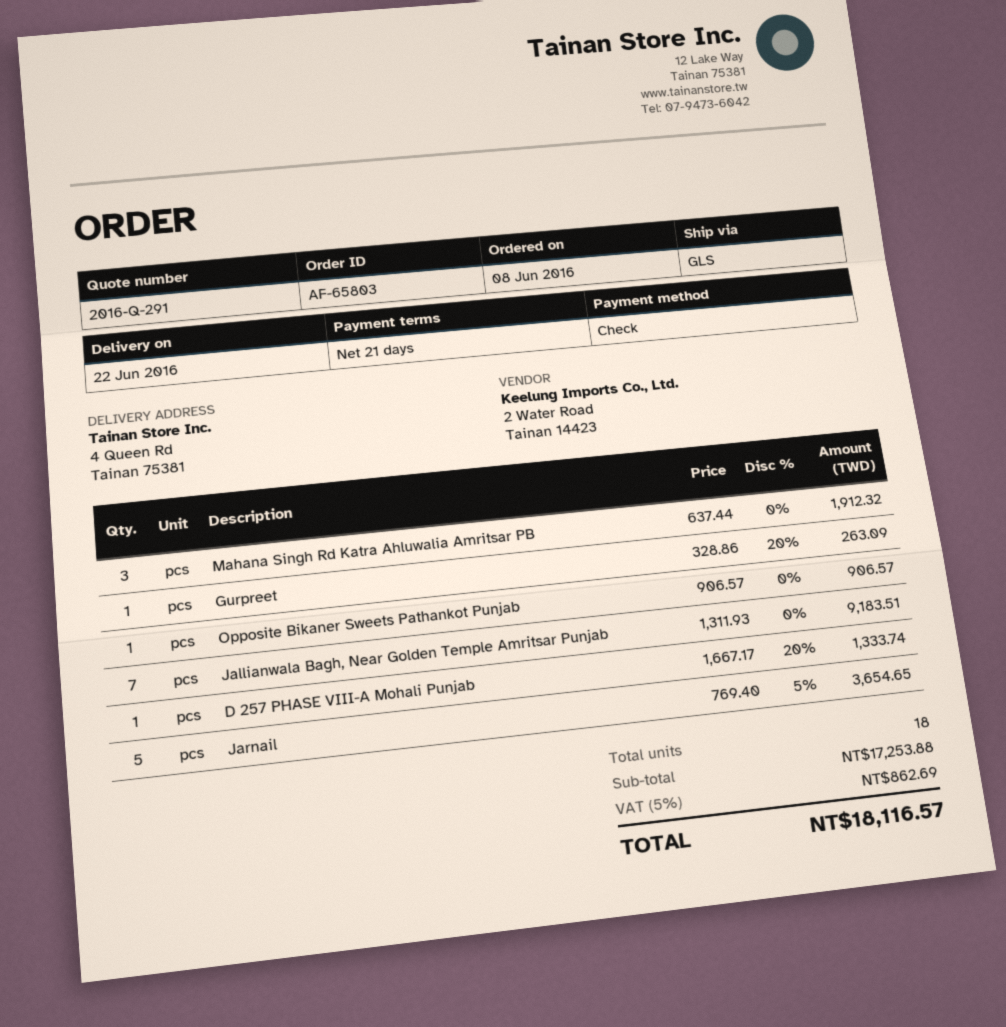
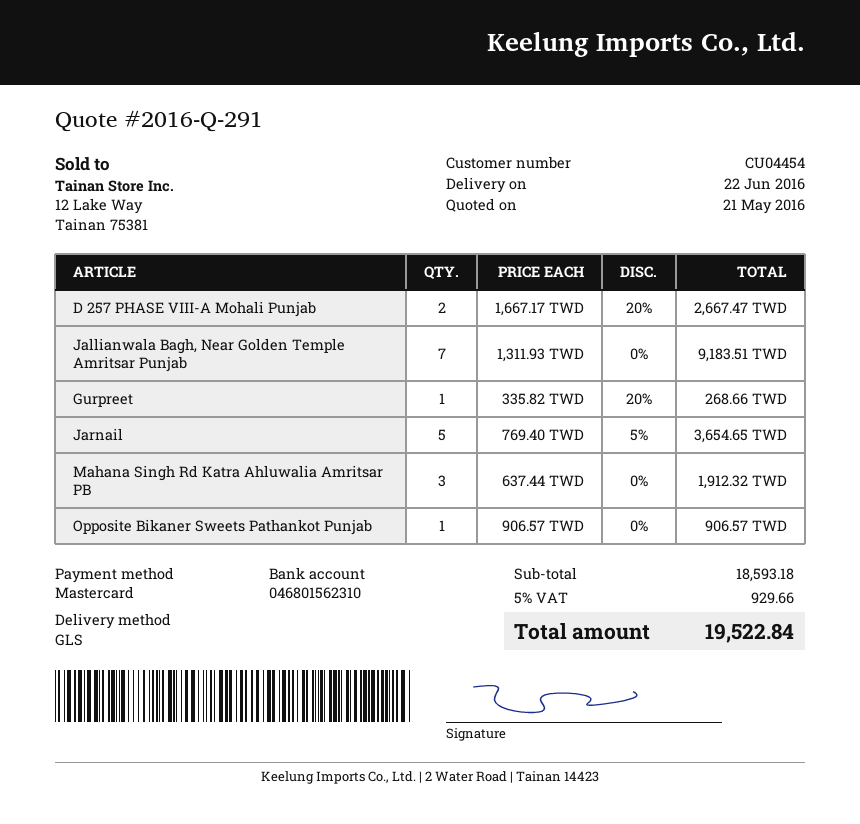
payment method: cheque -> Mastercard
Gurpreet: 1 x 328.86 - 20% = 263.09 -> 1 x 335.82 - 20% = 268.66
D 257 PHASE VIII-A Mohali Punjab: 1 x 1667.17 - 20% = 1333.74 -> 2 x 1667.17 - 20% = 2667.47
subtotal: 17253.88 -> 18593.18
tax: 5% = 862.69 -> 5% = 929.66
total: 18116.57 -> 19522.84

